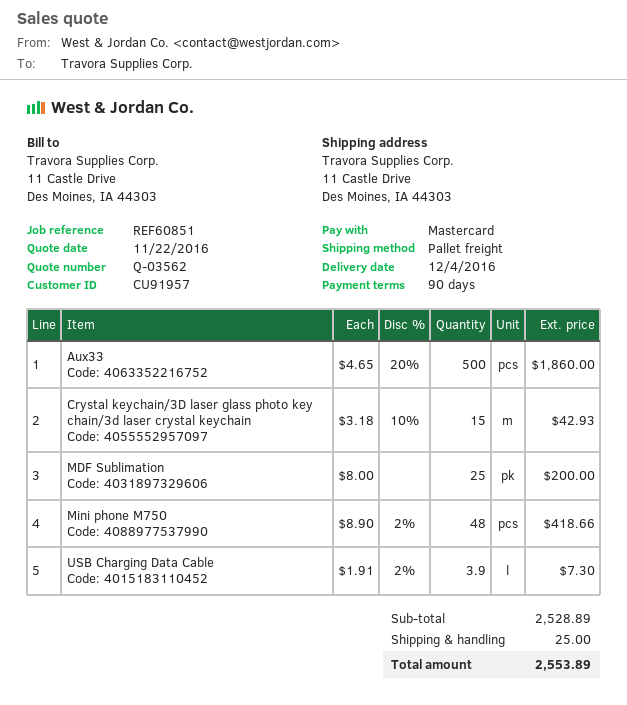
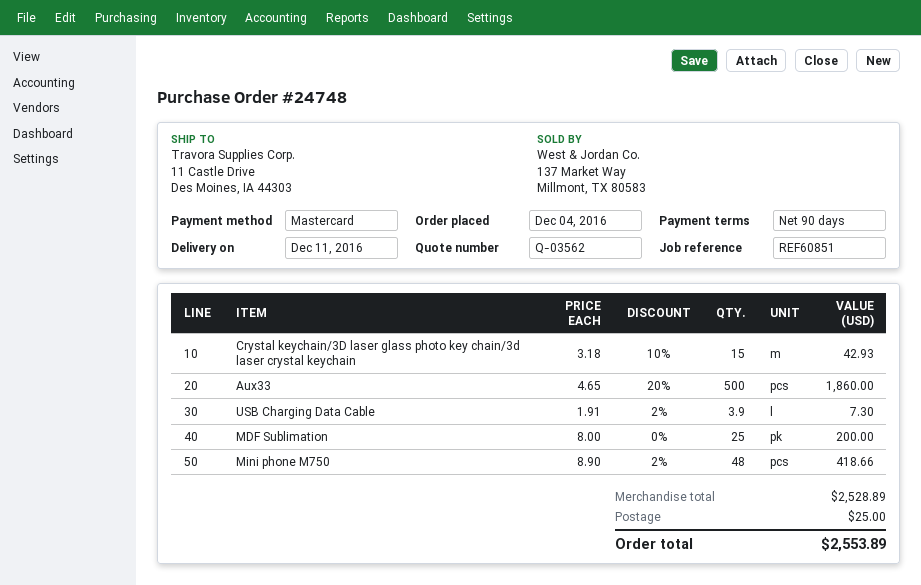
delivery date: 2016-12-04 -> 2016-12-11

